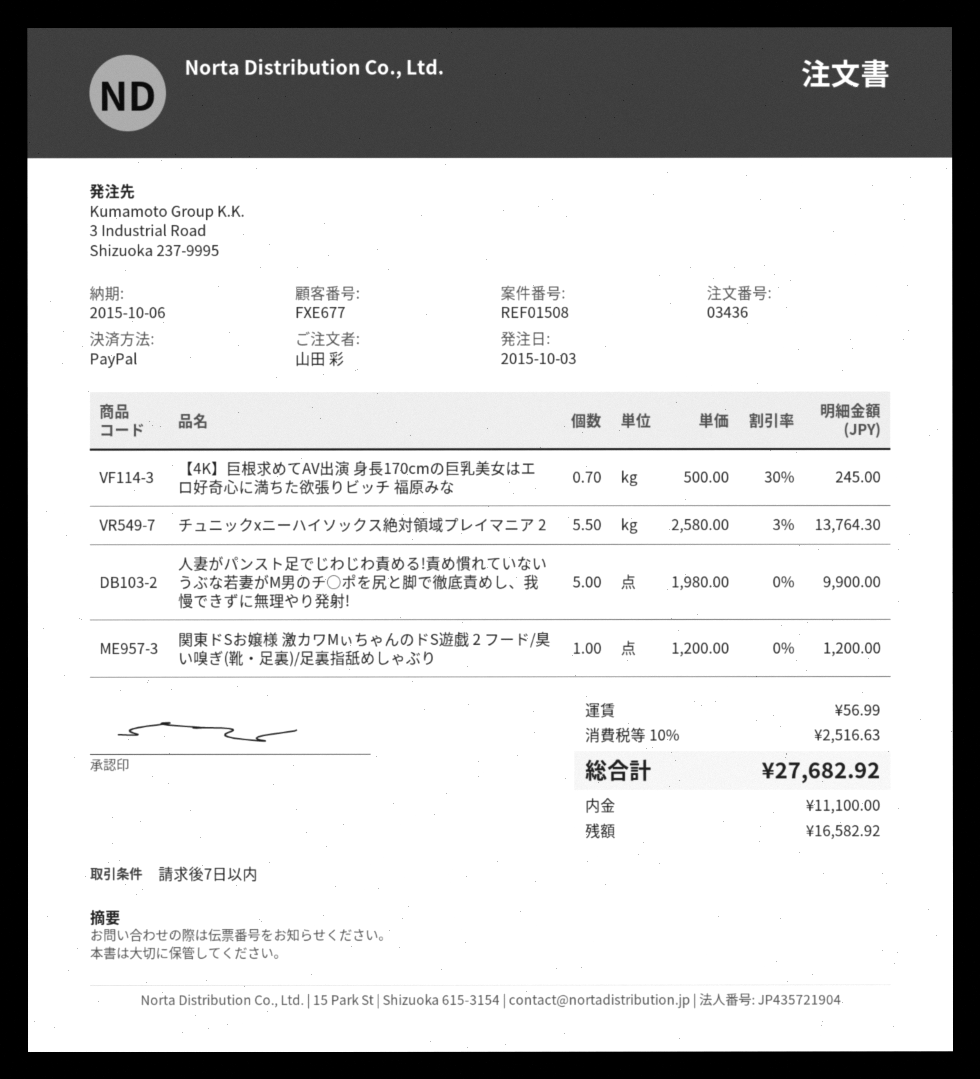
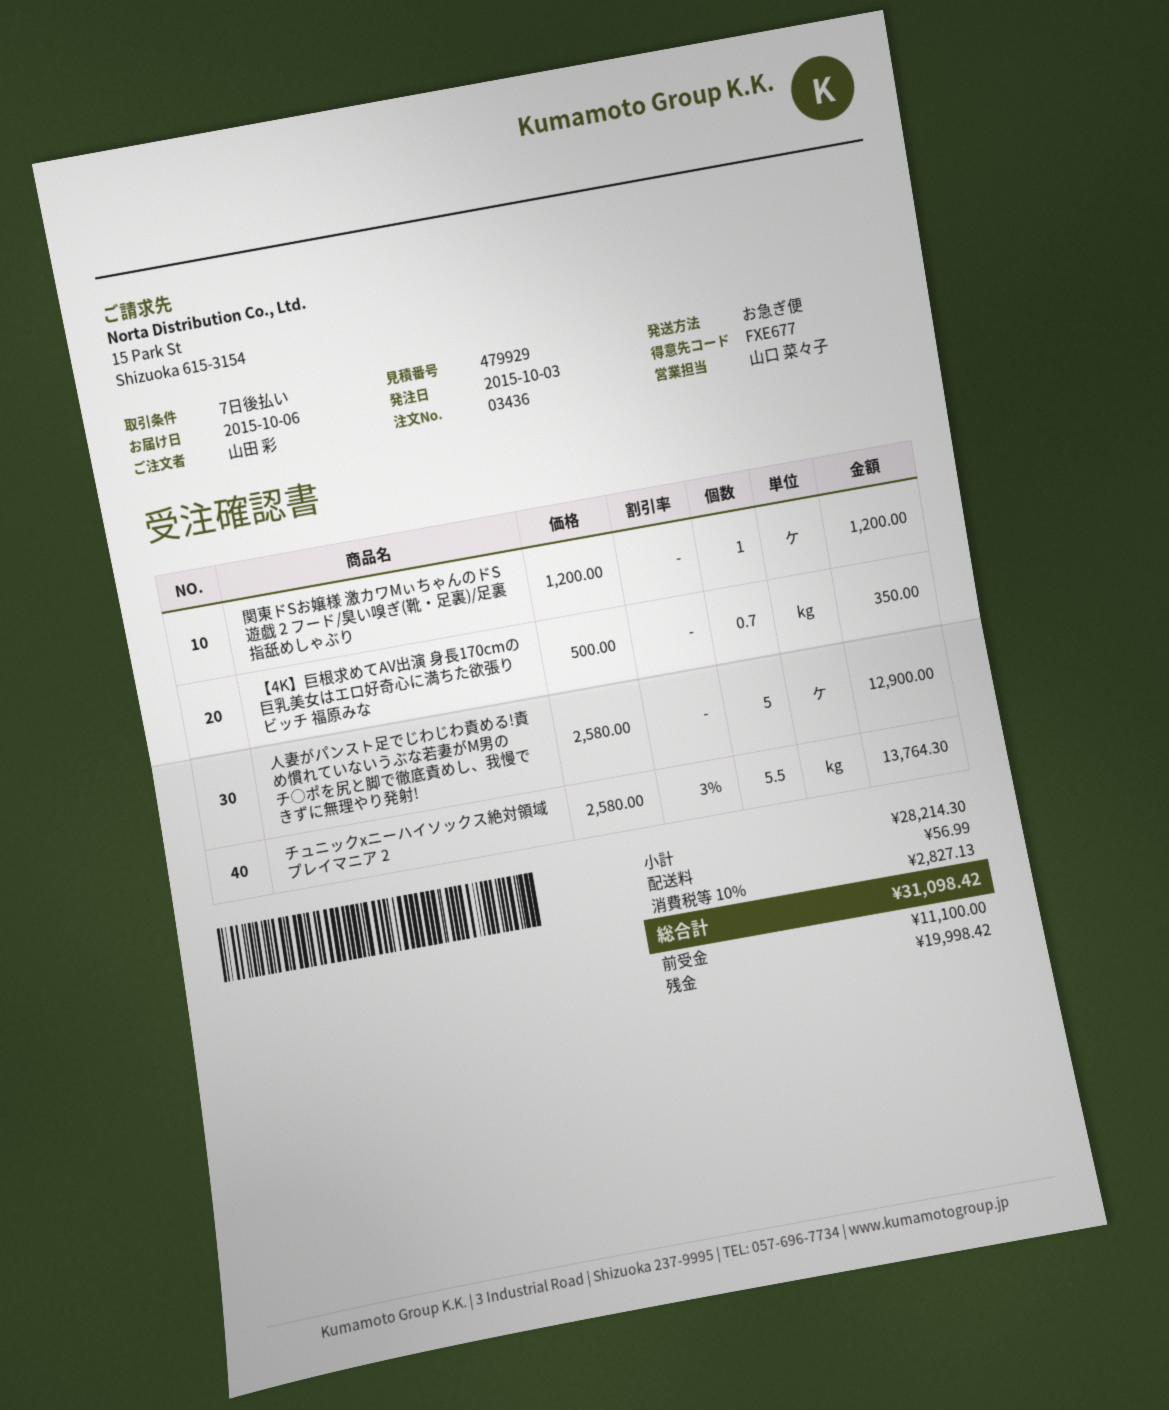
【4K】巨根求めてAV出演 身長170cmの巨乳美女はエロ好奇心に満ちた欲張りビッチ 福原みな: 0.7 x 500.00 - 30% = 245.00 -> 0.7 x 500.00 = 350.00
人妻がパンスト足でじわじわ責める!責め慣れていないうぶな若妻がM男のチ○ポを尻と脚で徹底責めし、我慢できずに無理やり発射!: 5 x 1980.00 = 9900.00 -> 5 x 2580.00 = 12900.00
tax: 10% = 2516.63 -> 10% = 2827.13
total: 27682.92 -> 31098.42
balance: 16582.92 -> 19998.42

